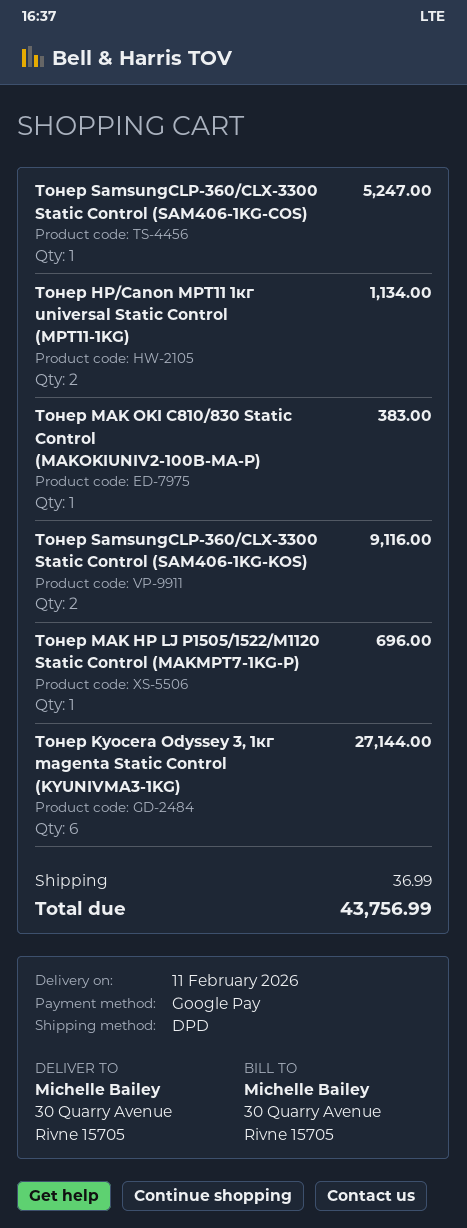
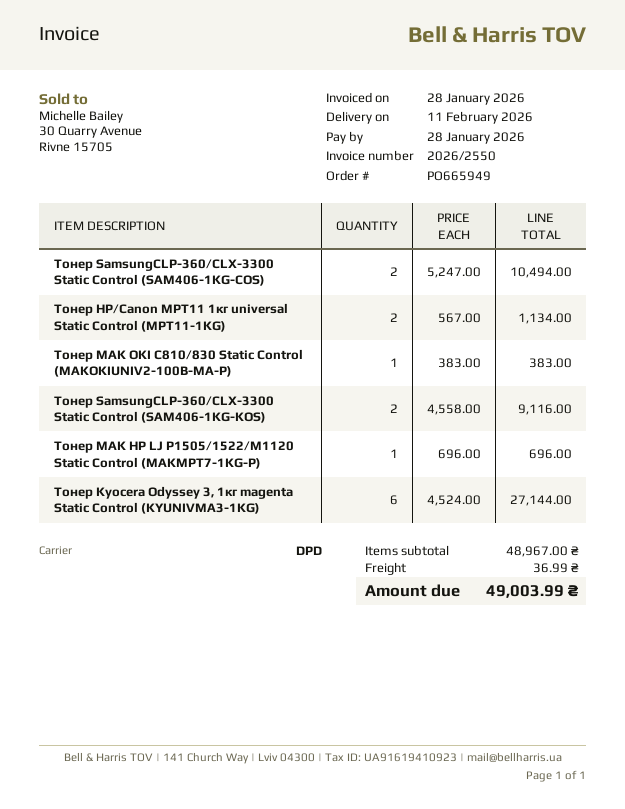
Тонер SamsungCLP-360/CLX-3300 Static Control (SAM406-1KG-COS): 1 for 5247.00 -> 2 for 10494.00
total: 43756.99 -> 49003.99

